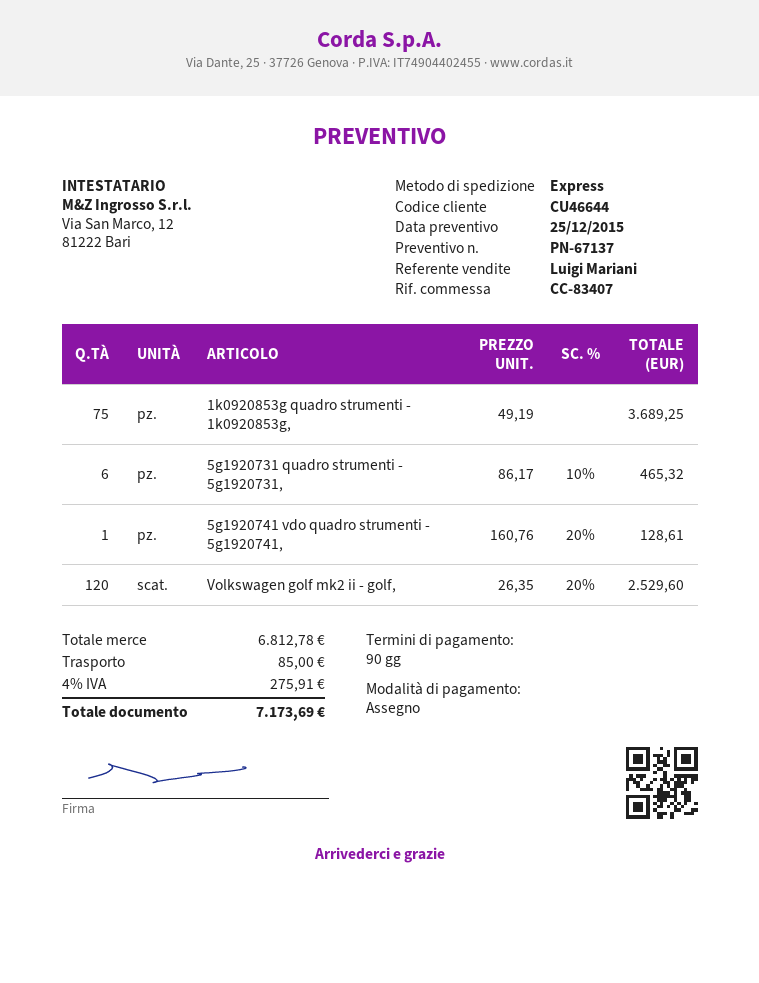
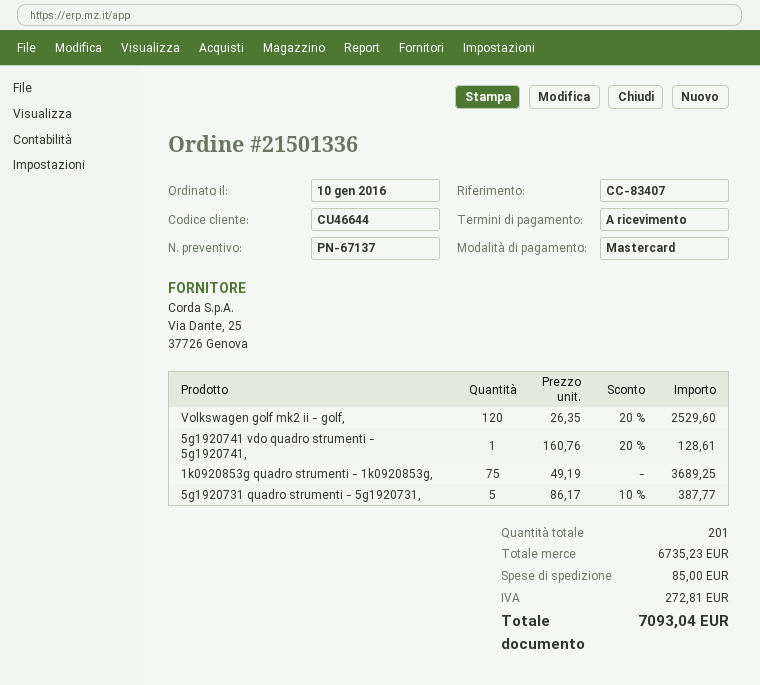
payment terms: 90 days -> on receipt
payment method: cheque -> Mastercard
5g1920731 quadro strumenti - 5g1920731,: 6 x 86.17 - 10% = 465.32 -> 5 x 86.17 - 10% = 387.77
subtotal: 6812.78 -> 6735.23
tax: 275.91 -> 272.81
total: 7173.69 -> 7093.04

